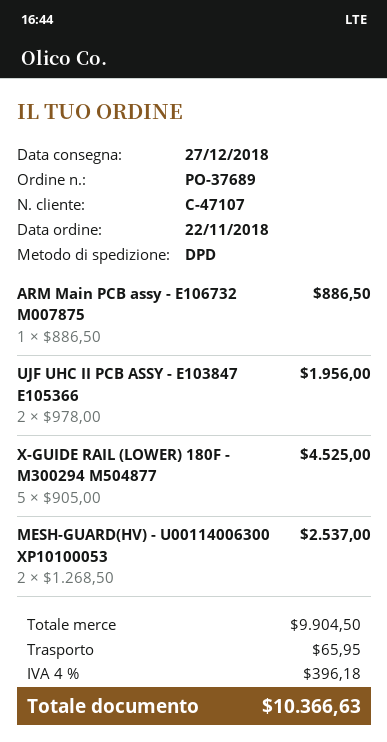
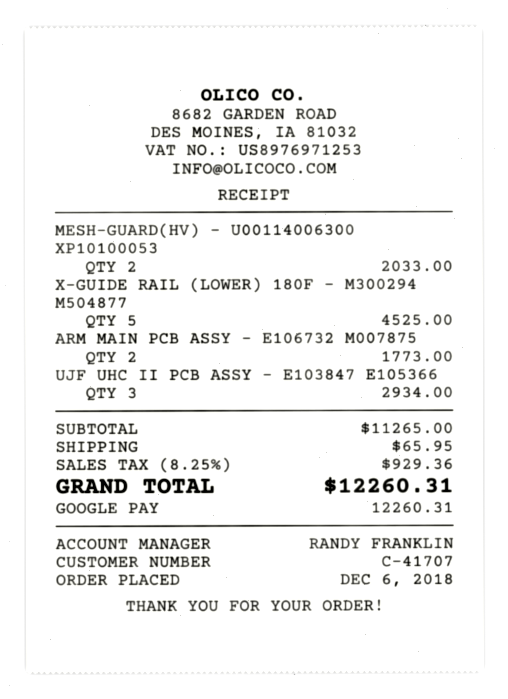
order date: 2018-11-22 -> 2018-12-06
customer number: C-47107 -> C-41707
ARM Main PCB assy - E106732 M007875: 1 for 886.50 -> 2 for 1773.00
UJF UHC II PCB ASSY - E103847 E105366: 2 for 1956.00 -> 3 for 2934.00
MESH-GUARD(HV) - U00114006300 XP10100053: 2 for 2537.00 -> 2 for 2033.00
subtotal: 9904.50 -> 11265.00
tax: 4% = 396.18 -> 8.25% = 929.36
total: 10366.63 -> 12260.31

